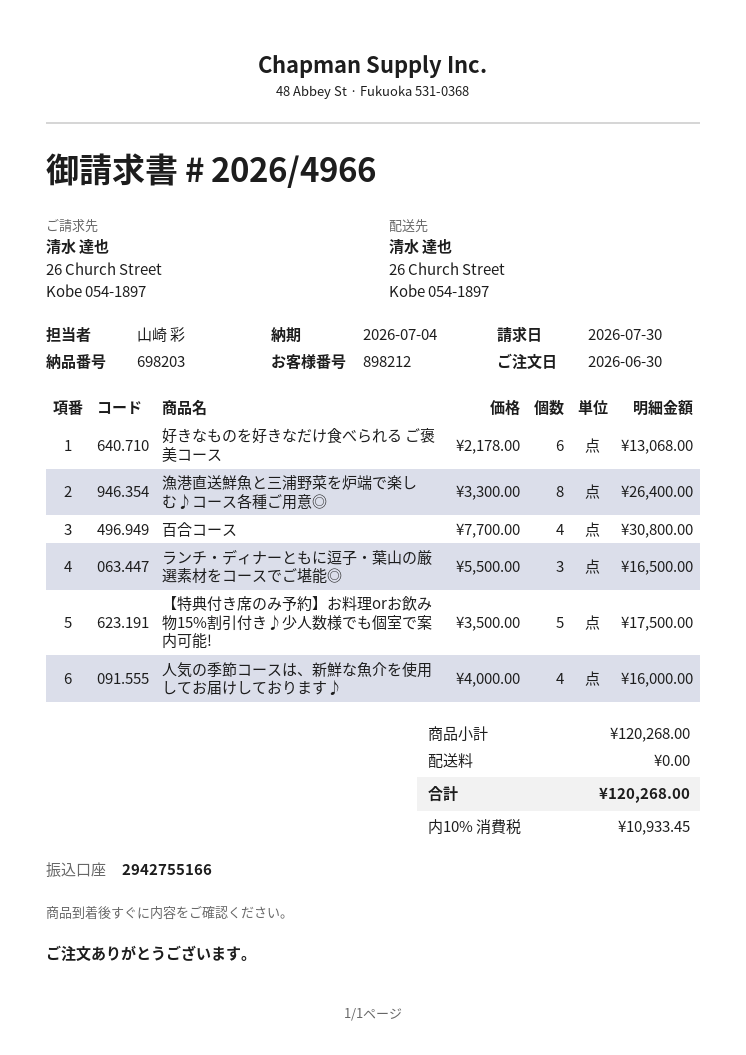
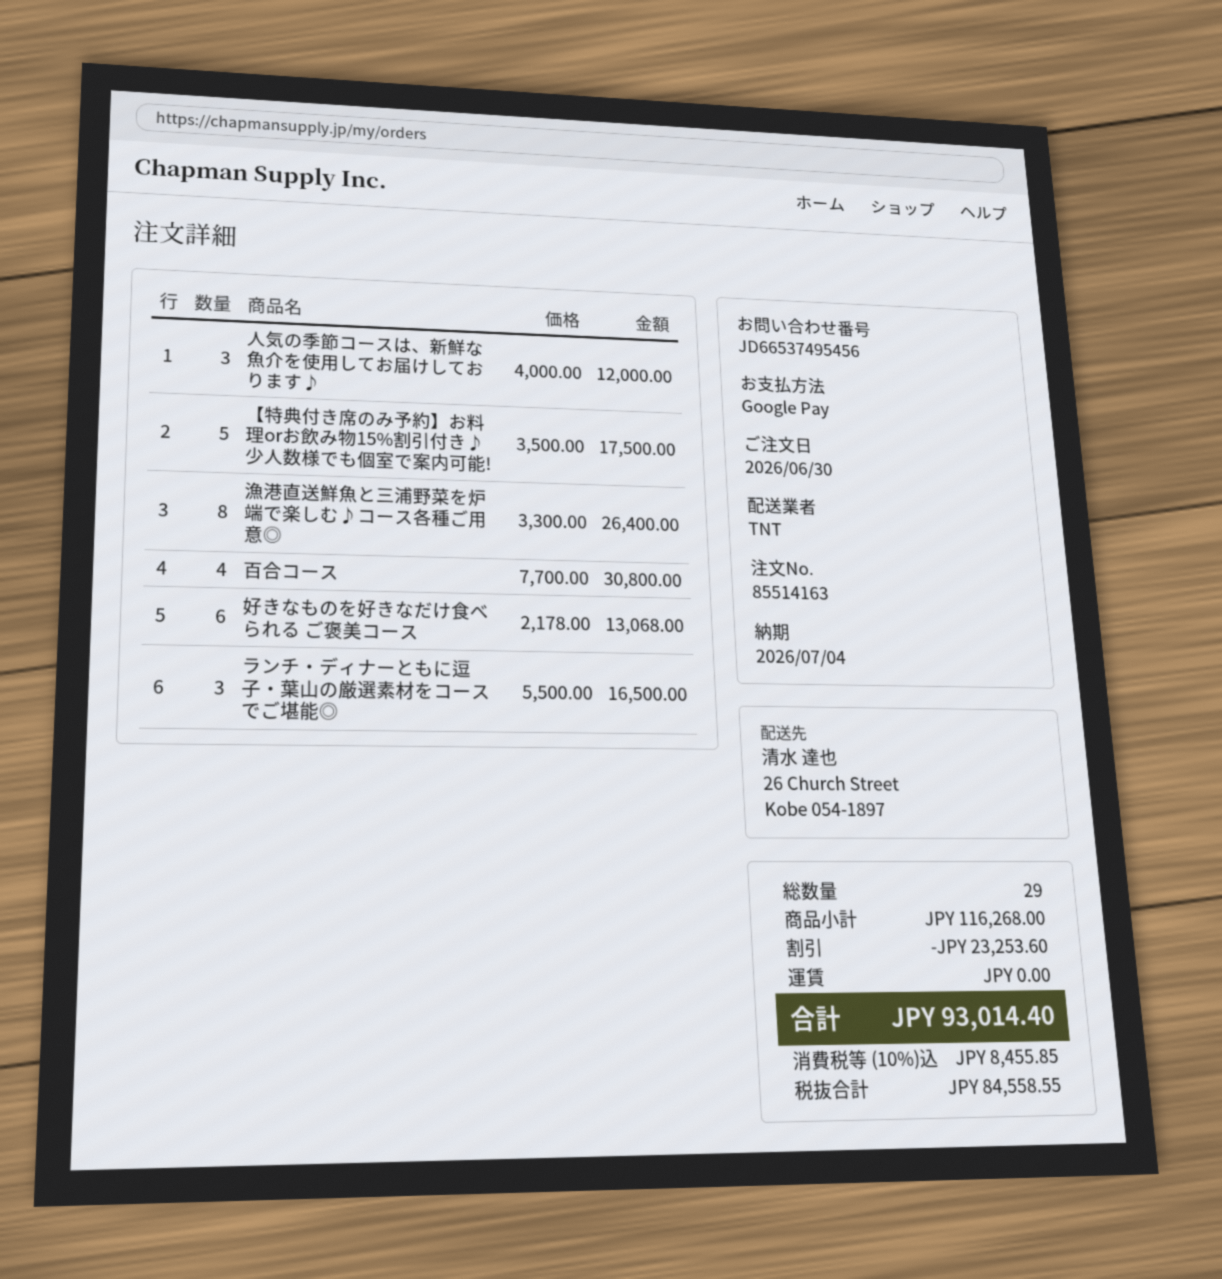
人気の季節コースは、新鮮な魚介を使用してお届けしております♪: 4 x 4000.00 = 16000.00 -> 3 x 4000.00 = 12000.00
subtotal: 120268.00 -> 116268.00
discount: none -> 23253.60
tax: 10% = 10933.45 -> 10% = 8455.85
total: 120268.00 -> 93014.40

